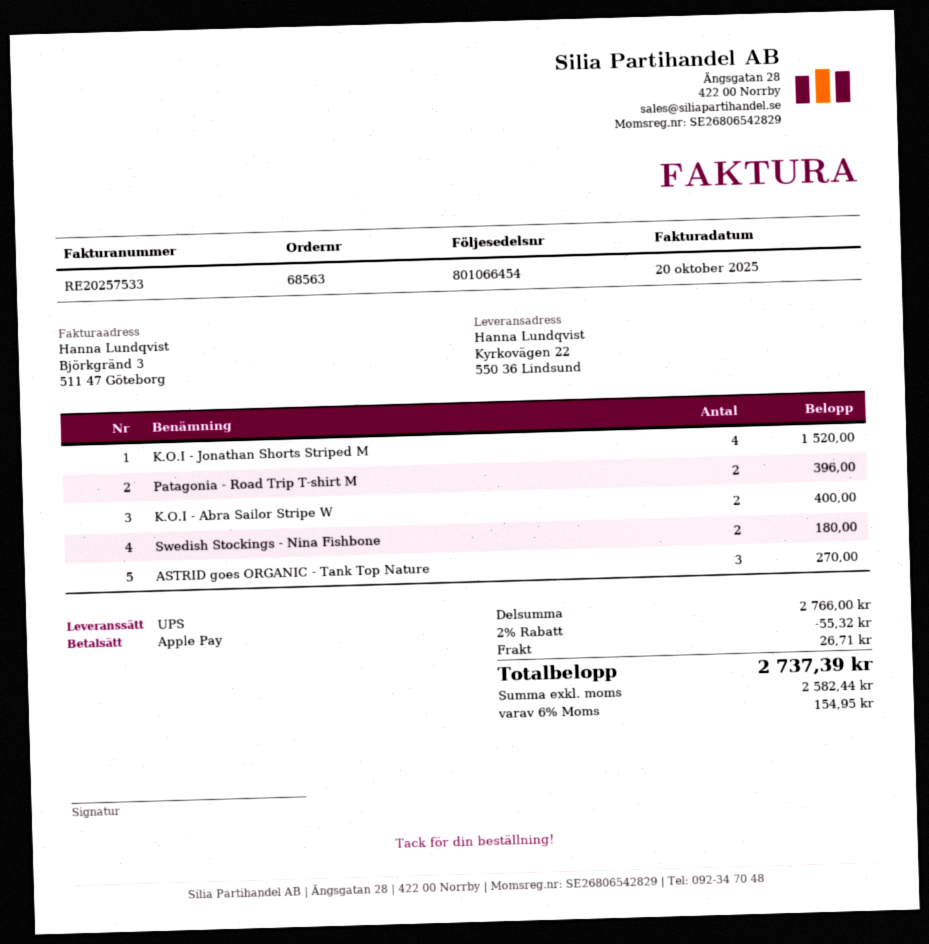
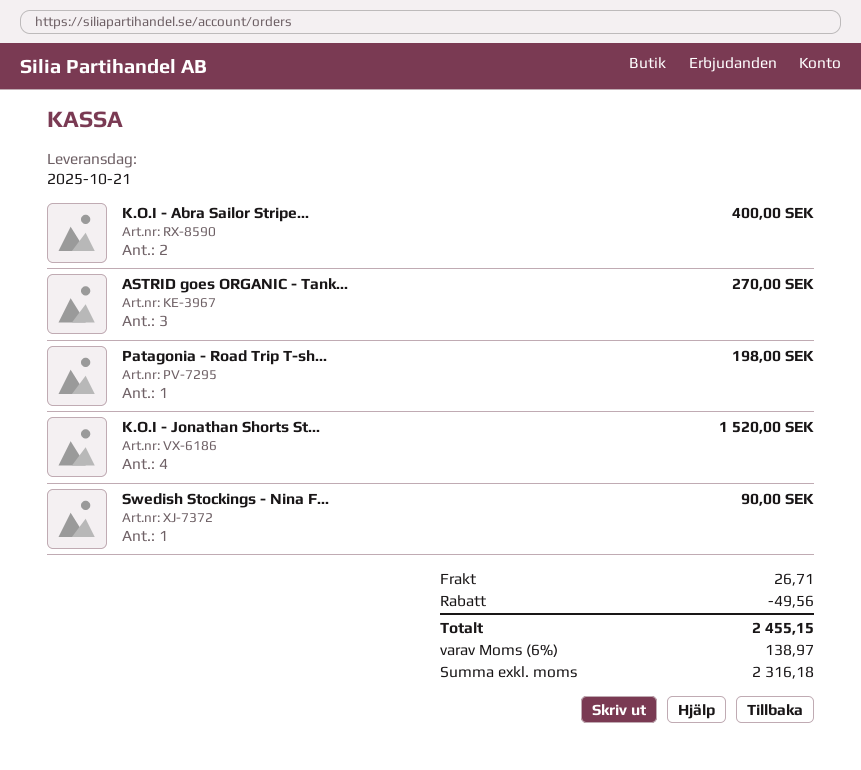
Patagonia - Road Trip T-shirt M: 2 for 396.00 -> 1 for 198.00
Swedish Stockings - Nina Fishbone: 2 for 180.00 -> 1 for 90.00
discount: 55.32 -> 49.56
net: 2582.44 -> 2316.18
tax: 6% = 154.95 -> 6% = 138.97
total: 2737.39 -> 2455.15

